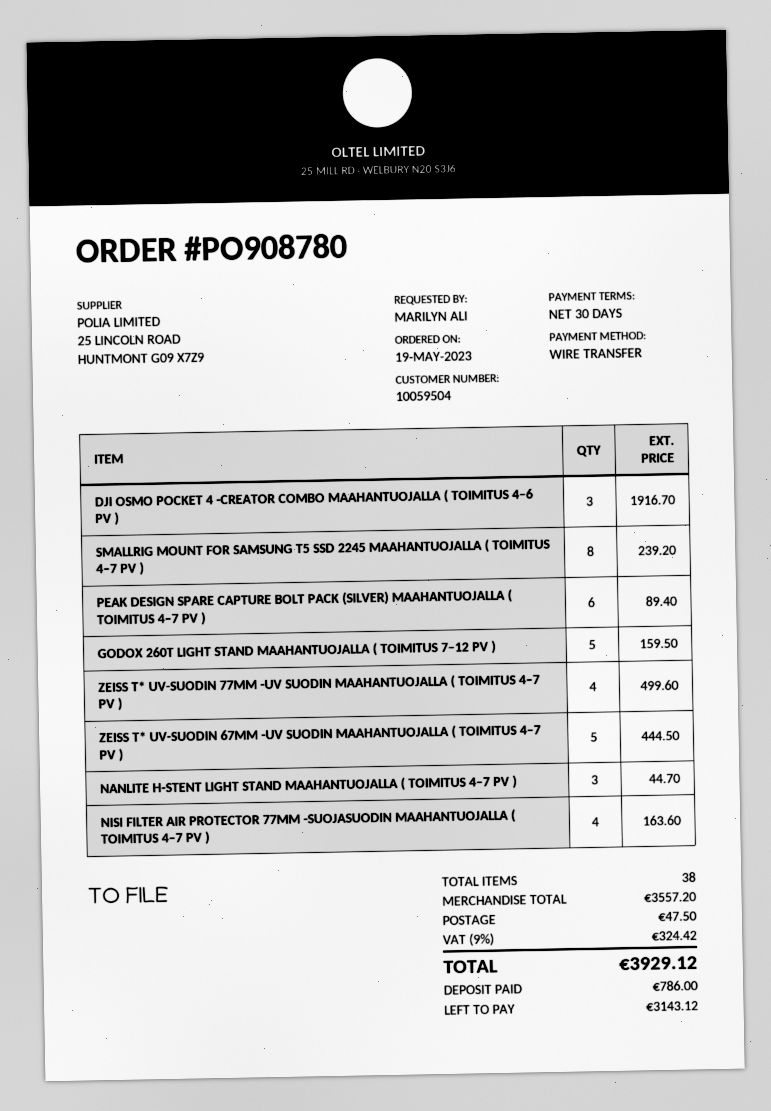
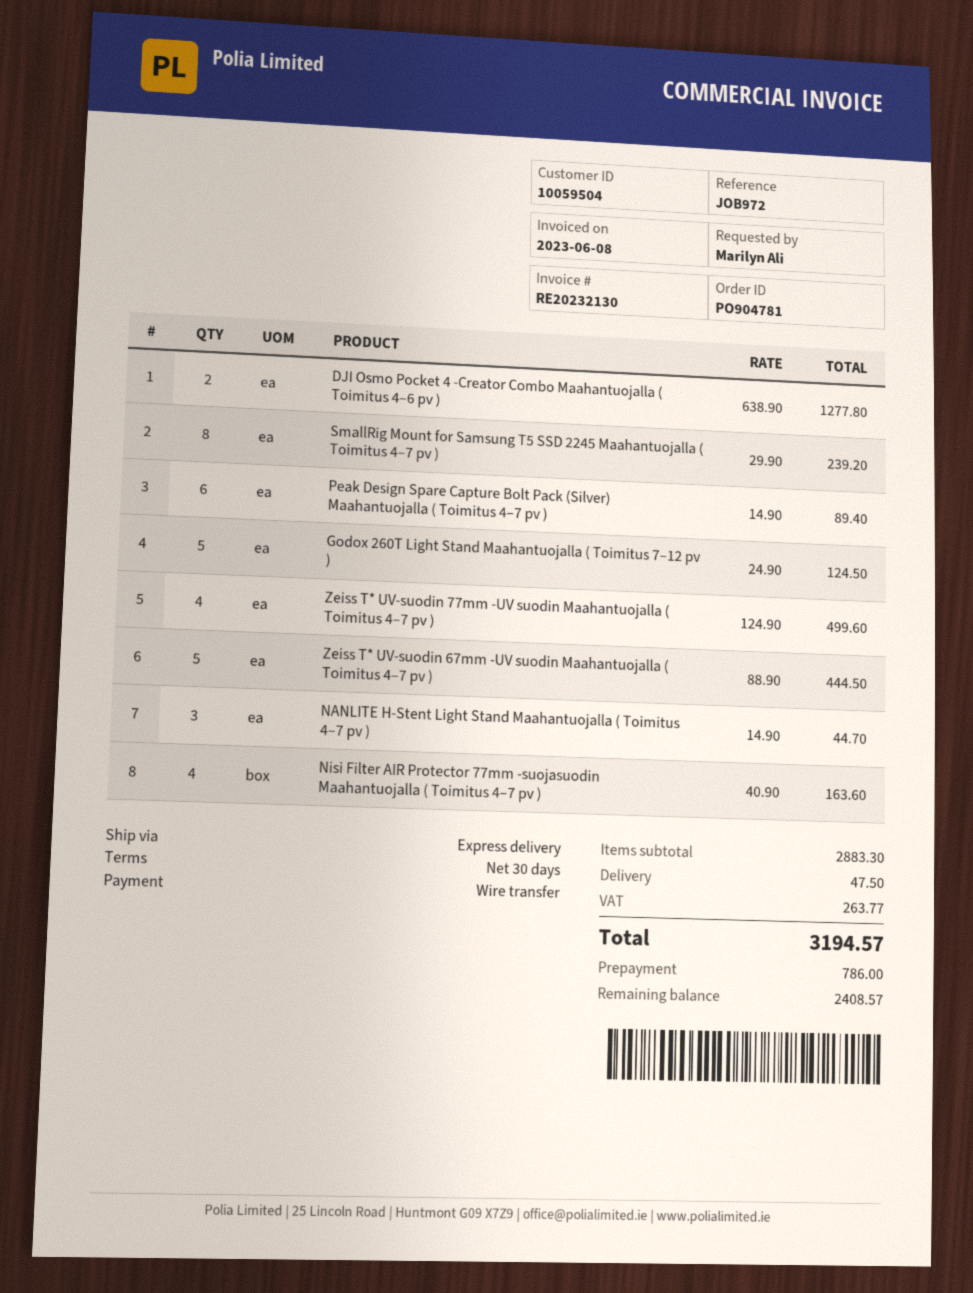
order number: PO908780 -> PO904781
DJI OSMO POCKET 4 -CREATOR COMBO MAAHANTUOJALLA ( TOIMITUS 4–6 PV ): 3 for 1916.70 -> 2 for 1277.80
GODOX 260T LIGHT STAND MAAHANTUOJALLA ( TOIMITUS 7–12 PV ): 5 for 159.50 -> 5 for 124.50
subtotal: 3557.20 -> 2883.30
tax: 324.42 -> 263.77
total: 3929.12 -> 3194.57
balance: 3143.12 -> 2408.57

